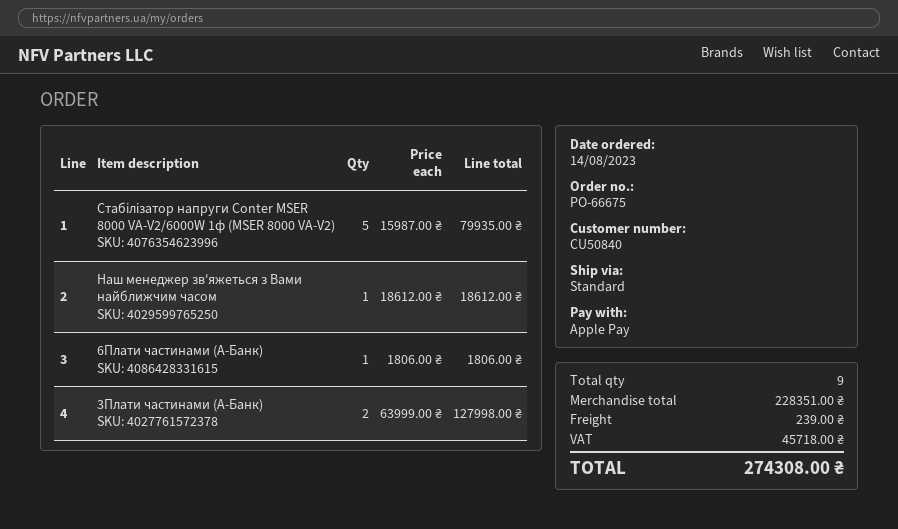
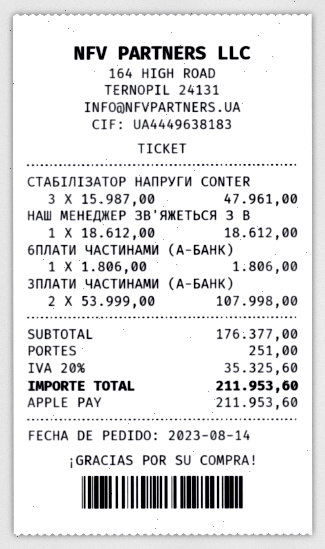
Стабілізатор напруги Conter MSER 8000 VA-V2/6000W 1ф (MSER 8000 VA-V2): 5 x 15987.00 = 79935.00 -> 3 x 15987.00 = 47961.00
3Плати частинами (А-Банк): 2 x 63999.00 = 127998.00 -> 2 x 53999.00 = 107998.00
subtotal: 228351.00 -> 176377.00
shipping: 239.00 -> 251.00
tax: 45718.00 -> 35325.60
total: 274308.00 -> 211953.60

